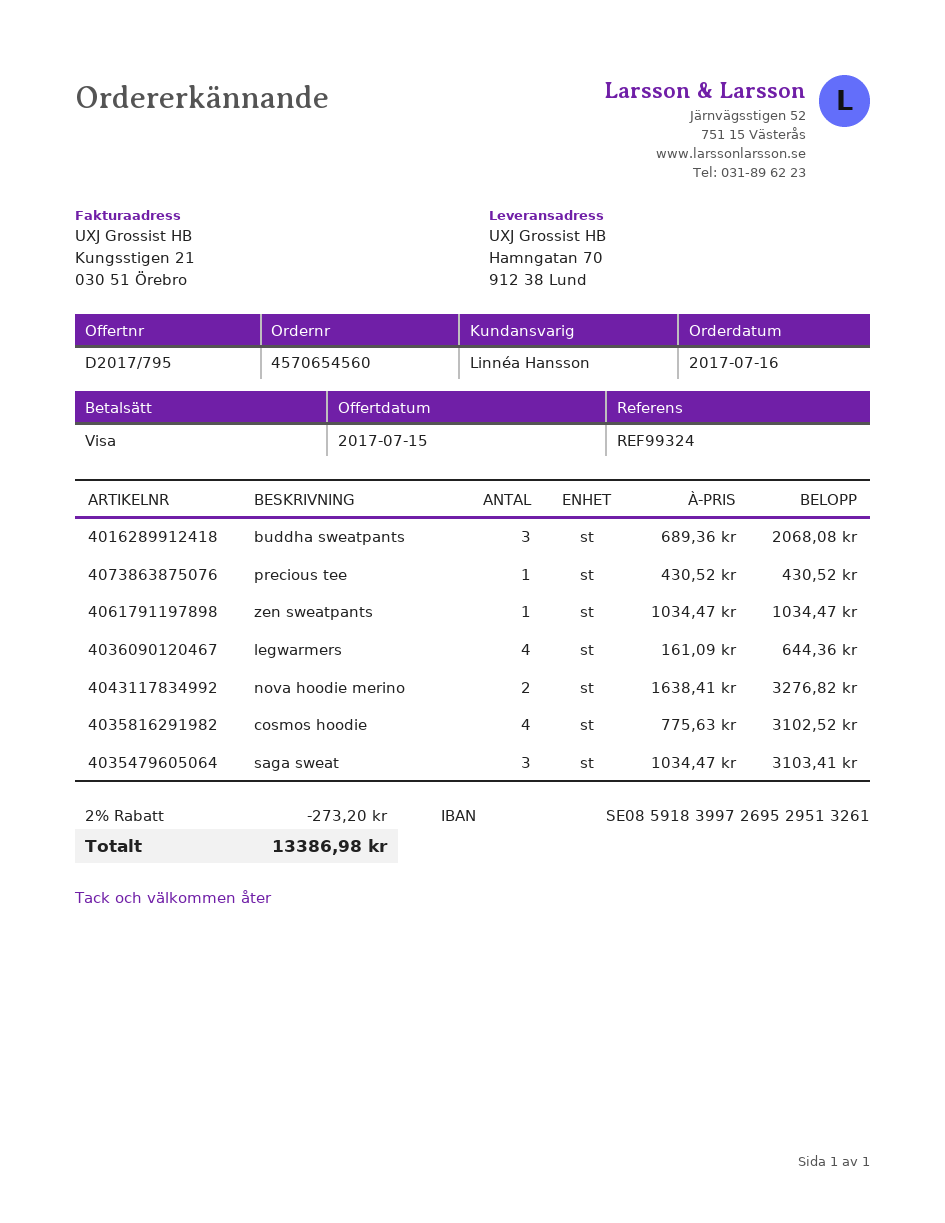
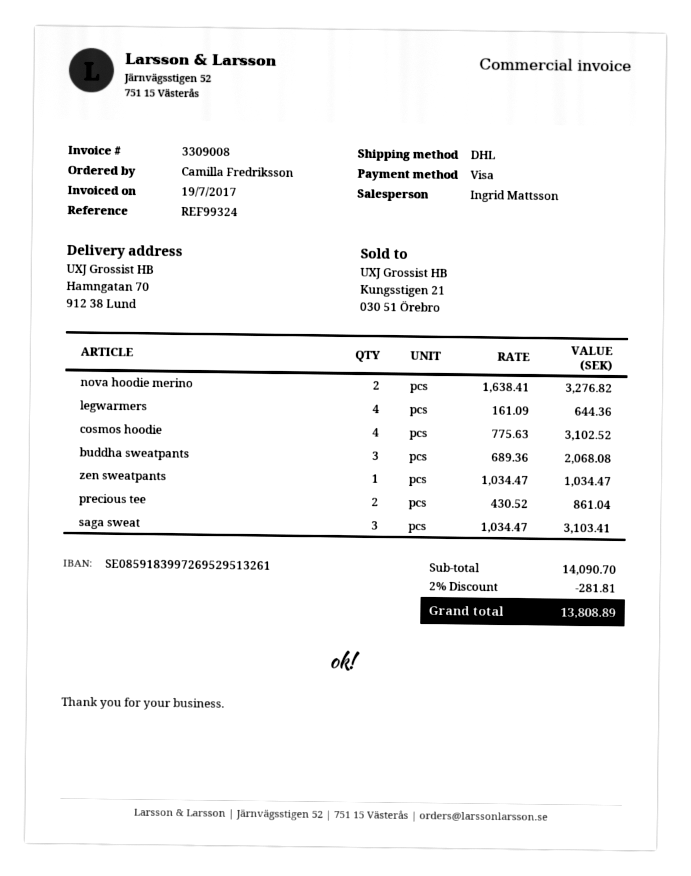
sales rep: Linnéa Hansson -> Ingrid Mattsson
precious tee: 1 x 430.52 = 430.52 -> 2 x 430.52 = 861.04
discount: 2% = 273.20 -> 2% = 281.81
total: 13386.98 -> 13808.89

